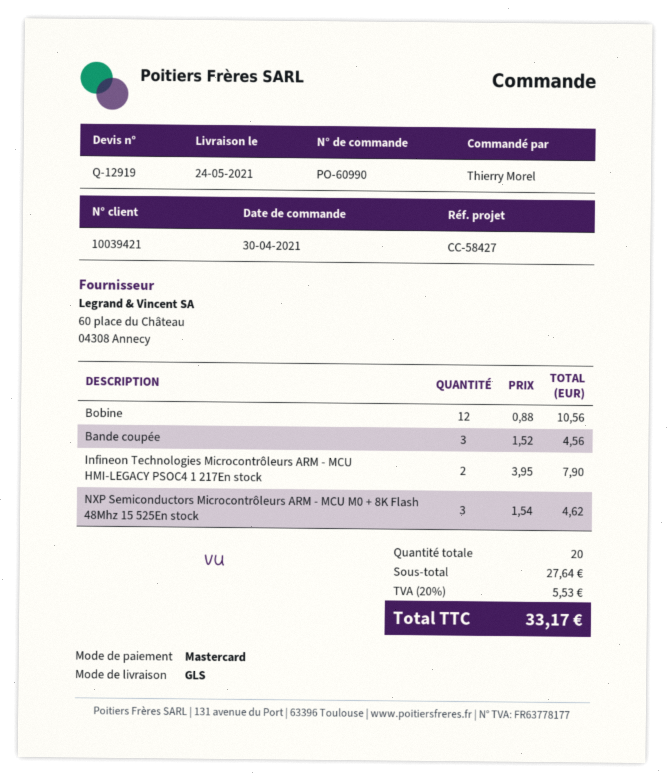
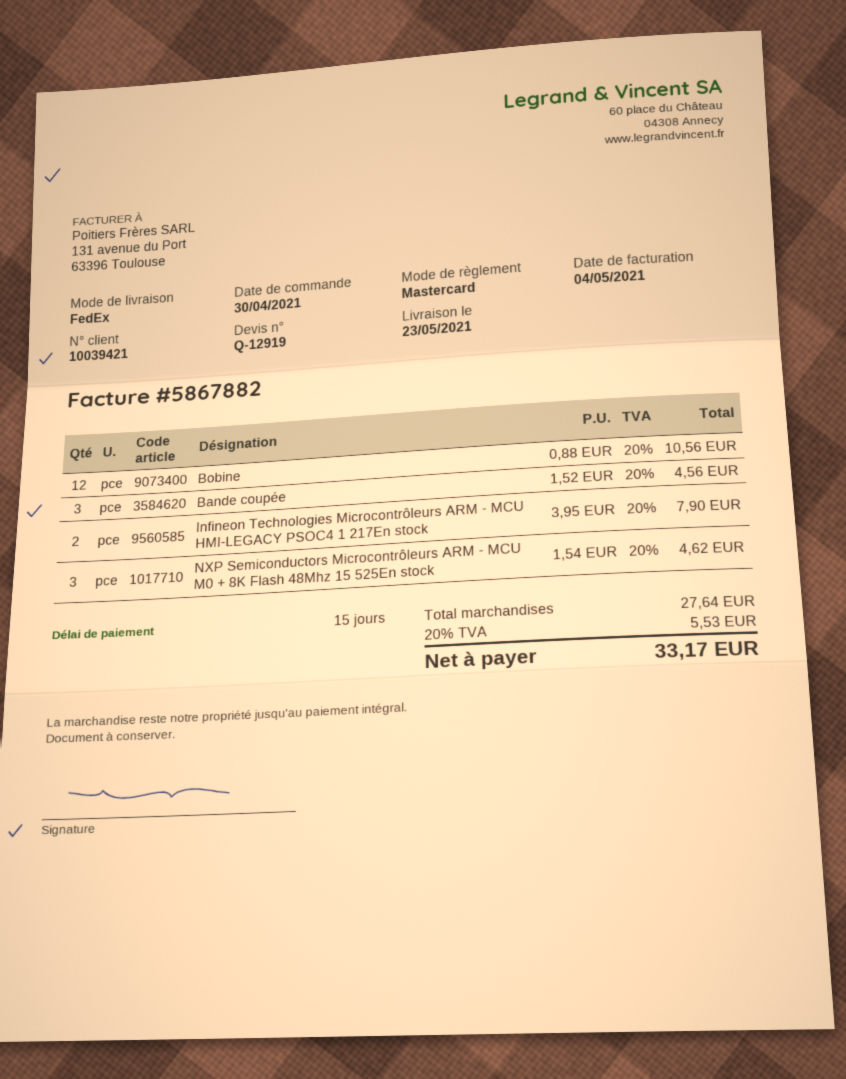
delivery date: 2021-05-24 -> 2021-05-23
shipping method: GLS -> FedEx

